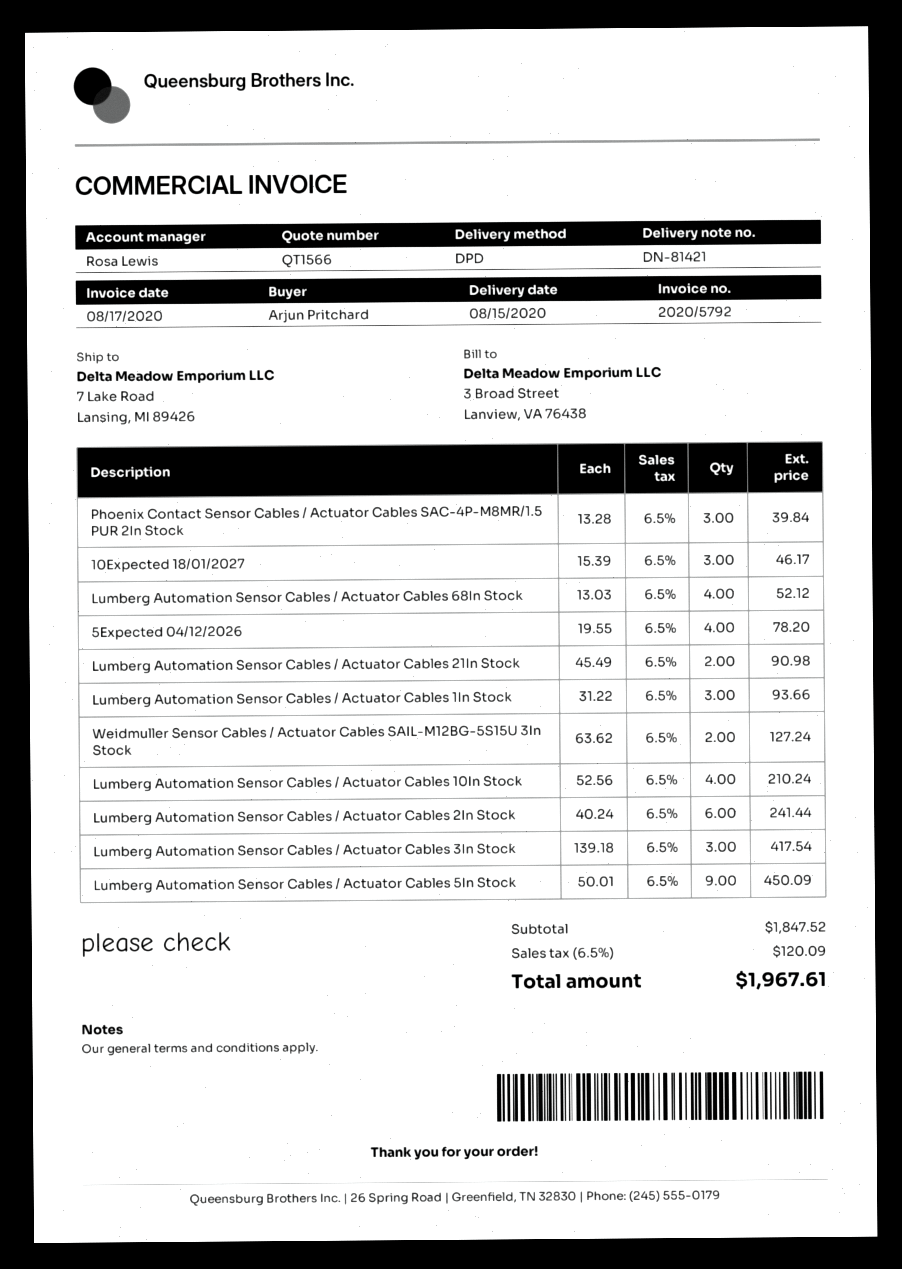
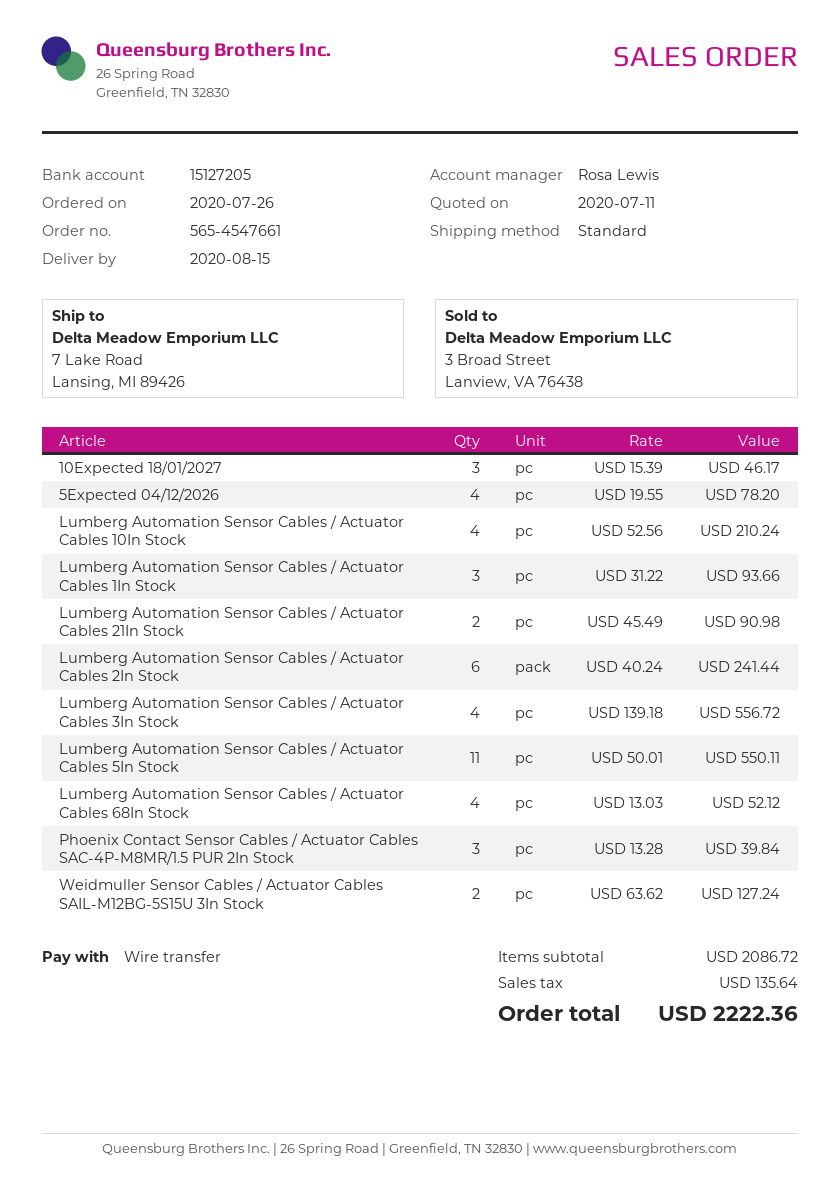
shipping method: DPD -> standard
Lumberg Automation Sensor Cables / Actuator Cables 3In Stock: 3 x 139.18 = 417.54 -> 4 x 139.18 = 556.72
Lumberg Automation Sensor Cables / Actuator Cables 5In Stock: 9 x 50.01 = 450.09 -> 11 x 50.01 = 550.11
subtotal: 1847.52 -> 2086.72
tax: 120.09 -> 135.64
total: 1967.61 -> 2222.36

